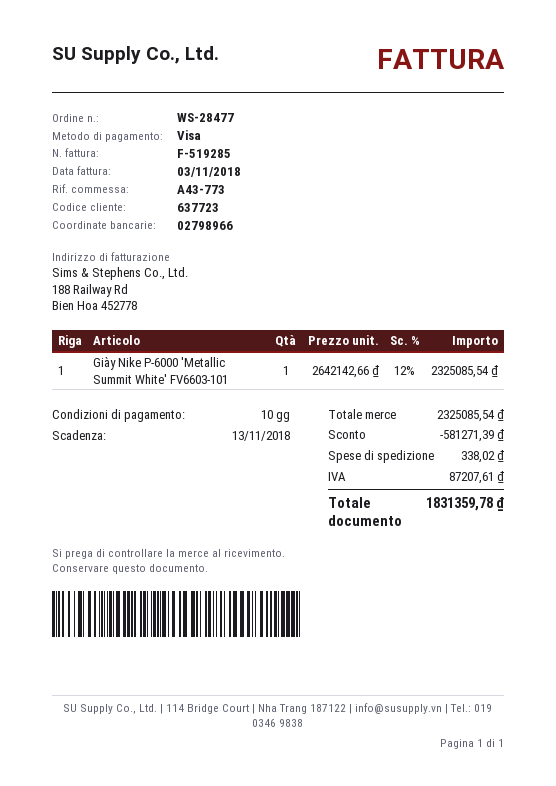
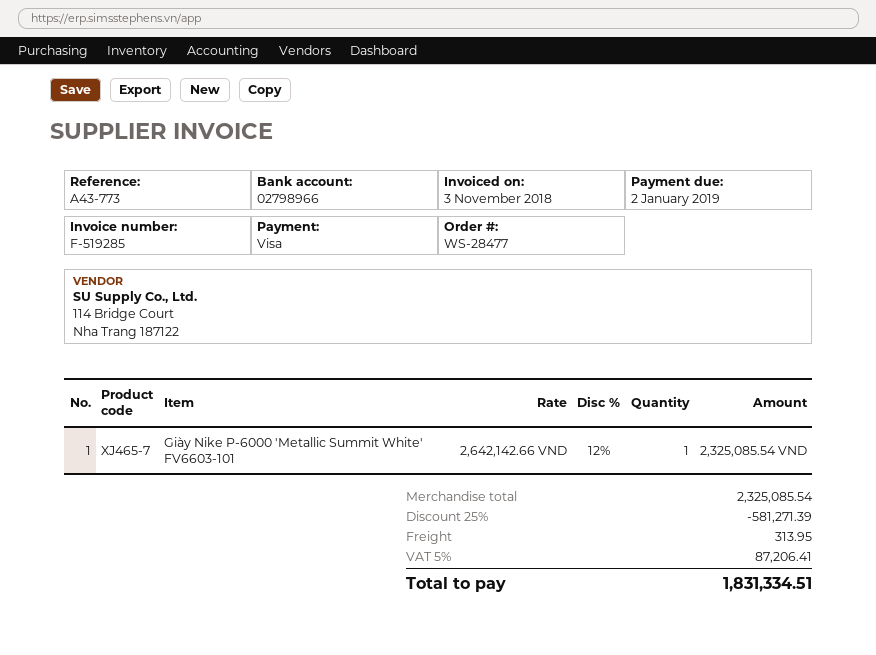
due date: 2018-11-13 -> 2019-01-02
shipping: 338.02 -> 313.95
tax: 87207.61 -> 87206.41
total: 1831359.78 -> 1831334.51

